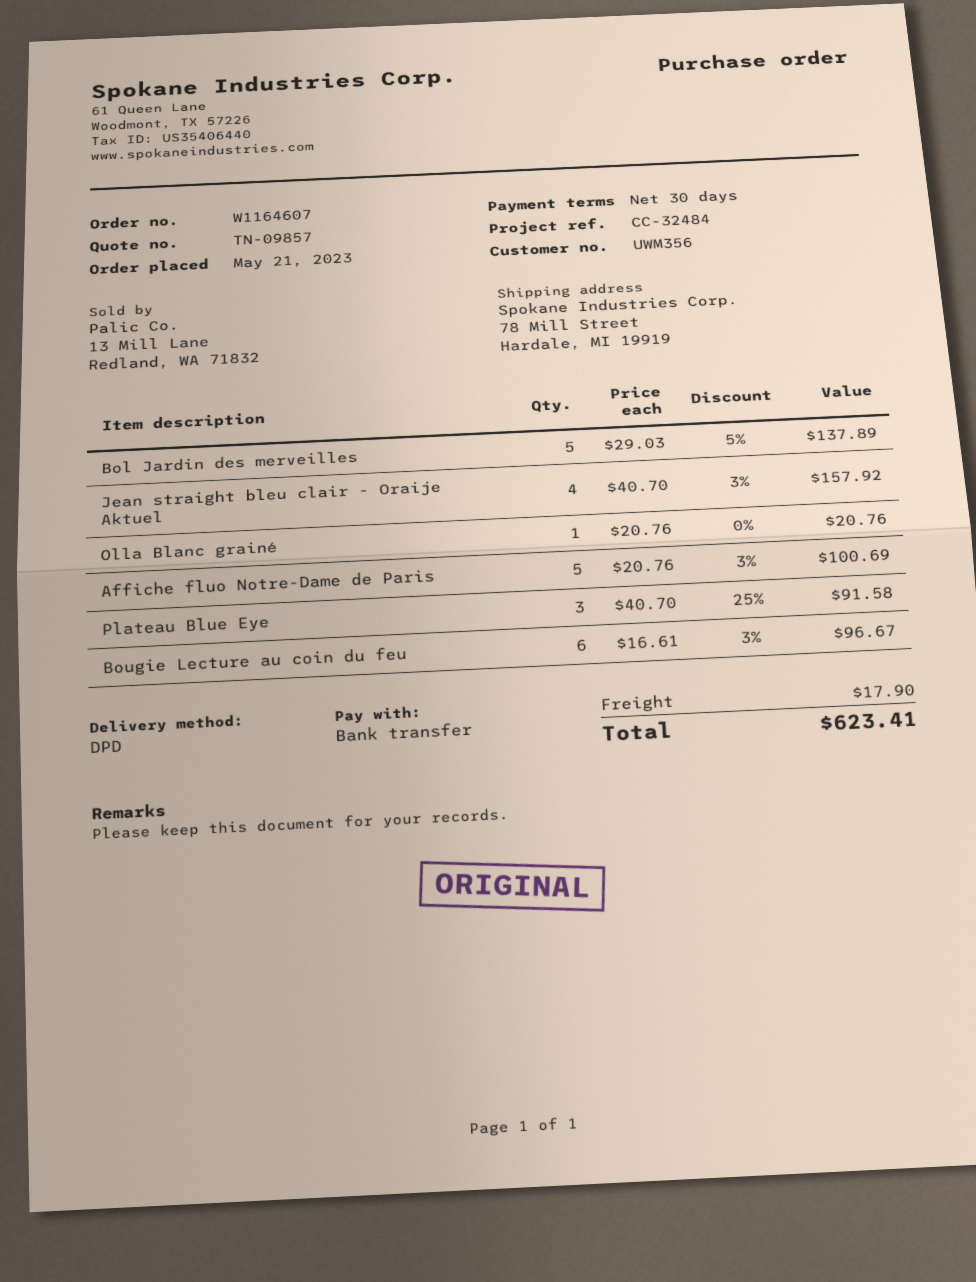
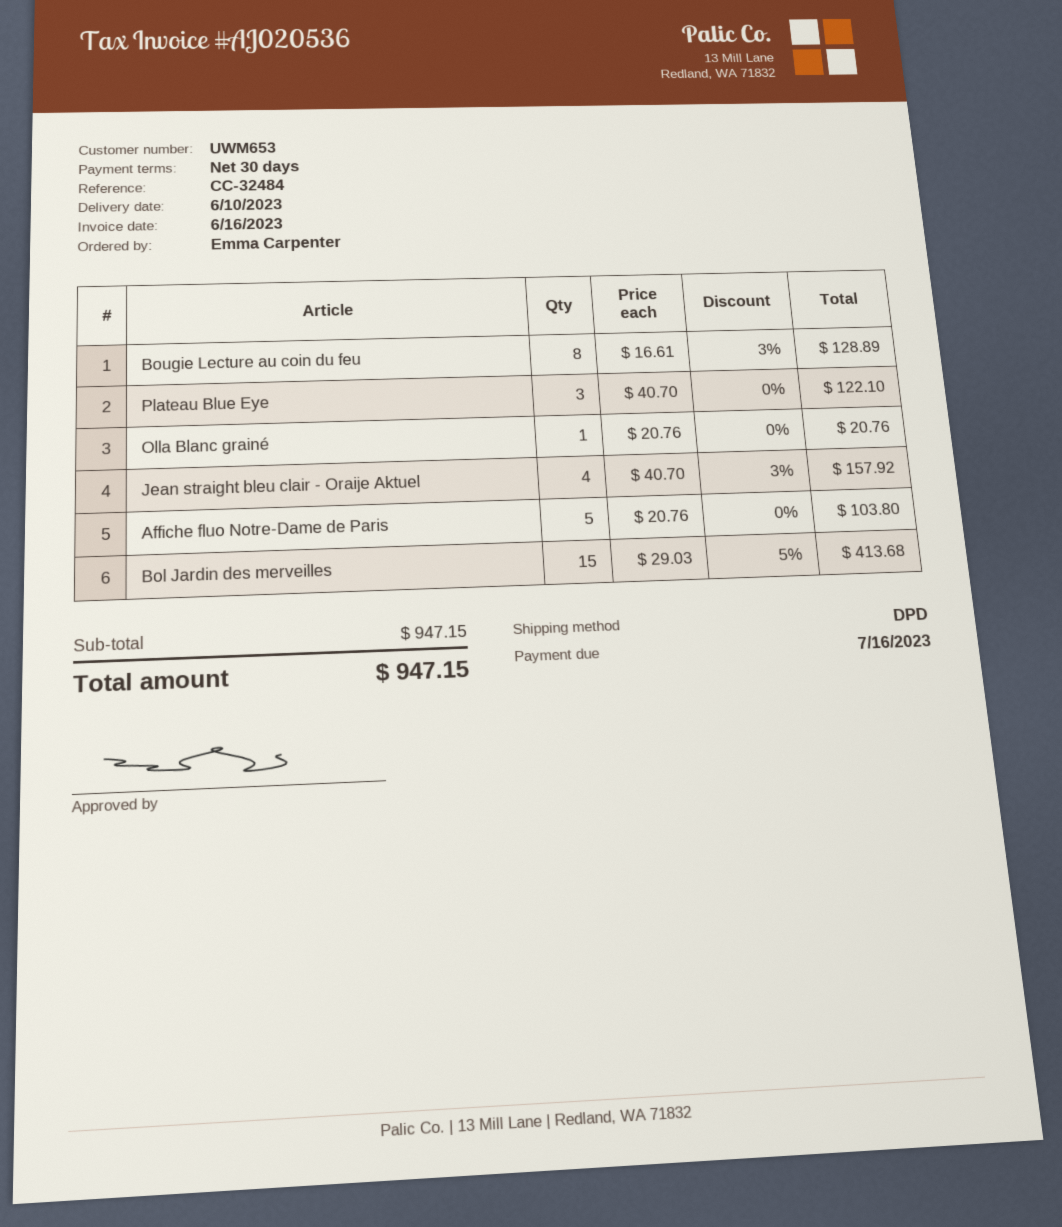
customer number: UWM356 -> UWM653
Bol Jardin des merveilles: 5 x 29.03 - 5% = 137.89 -> 15 x 29.03 - 5% = 413.68
Affiche fluo Notre-Dame de Paris: 5 x 20.76 - 3% = 100.69 -> 5 x 20.76 = 103.80
Plateau Blue Eye: 3 x 40.70 - 25% = 91.58 -> 3 x 40.70 = 122.10
Bougie Lecture au coin du feu: 6 x 16.61 - 3% = 96.67 -> 8 x 16.61 - 3% = 128.89
shipping: 17.90 -> none
total: 623.41 -> 947.15

